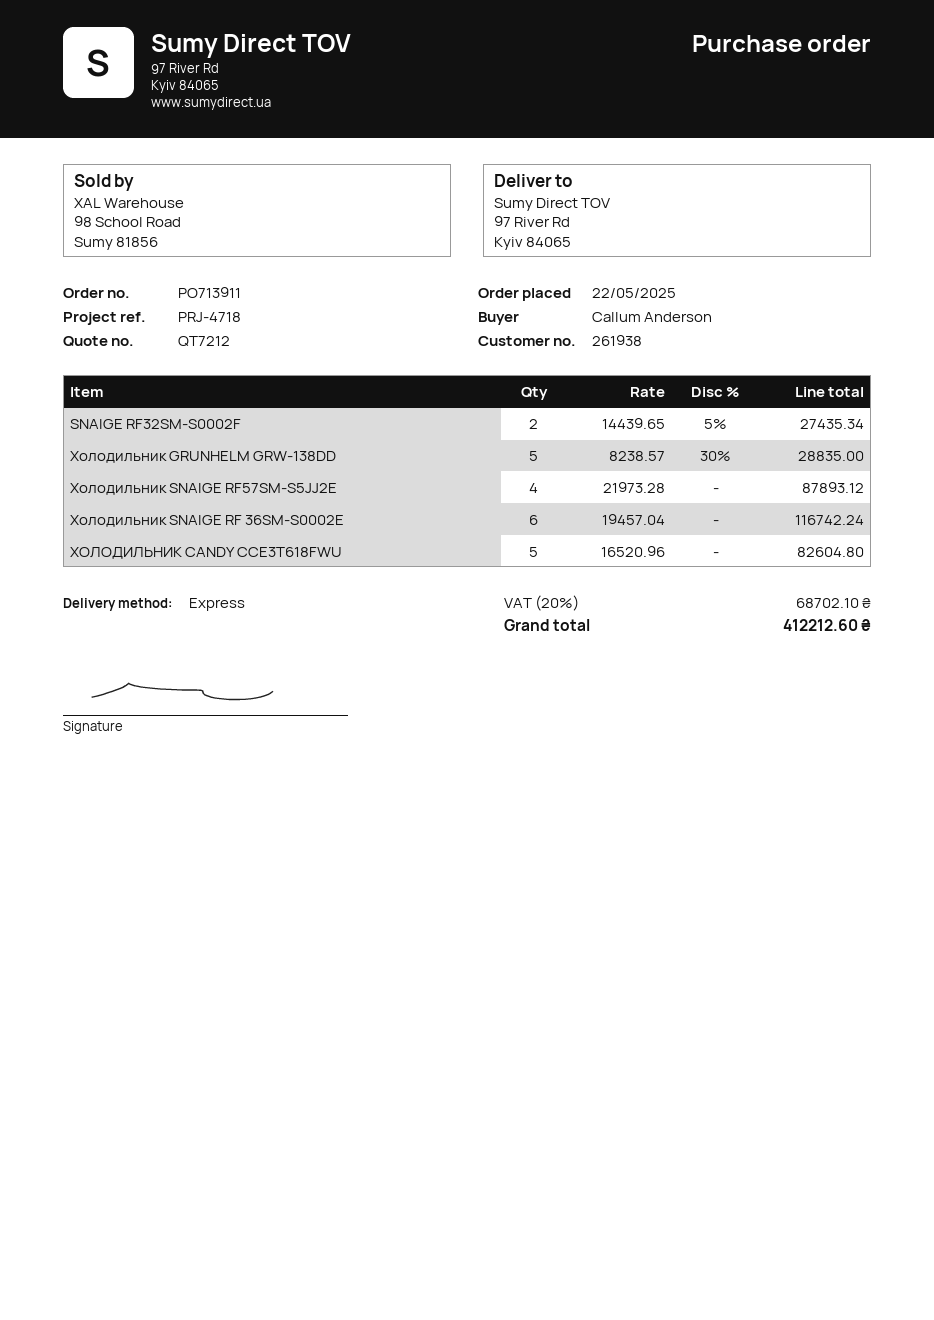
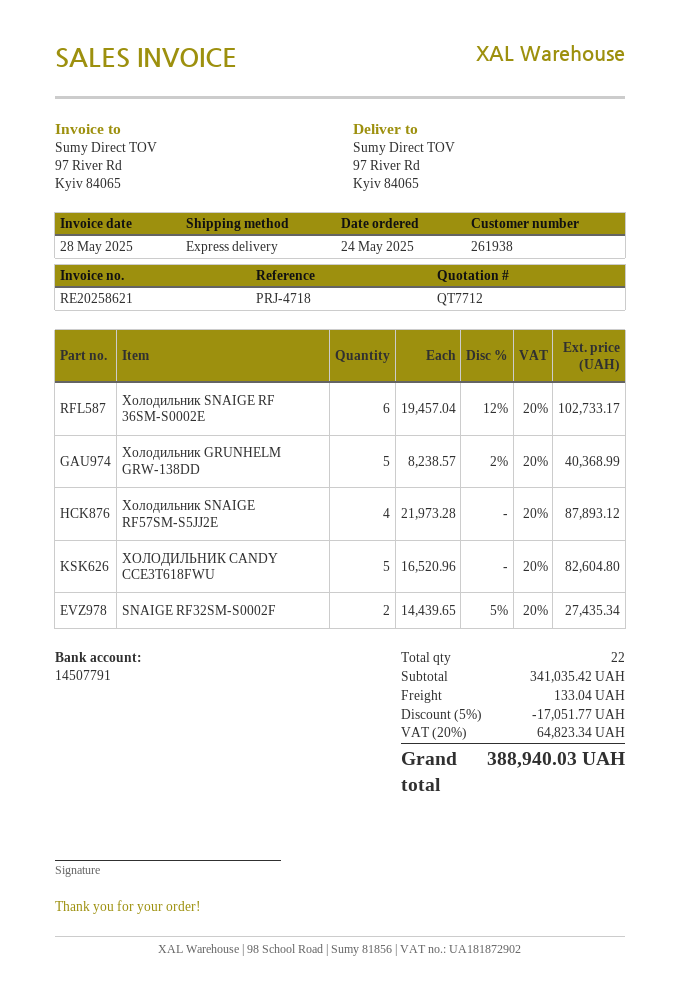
quote number: QT7212 -> QT7712
order date: 2025-05-22 -> 2025-05-24
Холодильник GRUNHELM GRW-138DD: 5 x 8238.57 - 30% = 28835.00 -> 5 x 8238.57 - 2% = 40368.99
Холодильник SNAIGE RF 36SM-S0002E: 6 x 19457.04 = 116742.24 -> 6 x 19457.04 - 12% = 102733.17
discount: none -> 5% = 17051.77
shipping: none -> 133.04
tax: 20% = 68702.10 -> 20% = 64823.34
total: 412212.60 -> 388940.03

